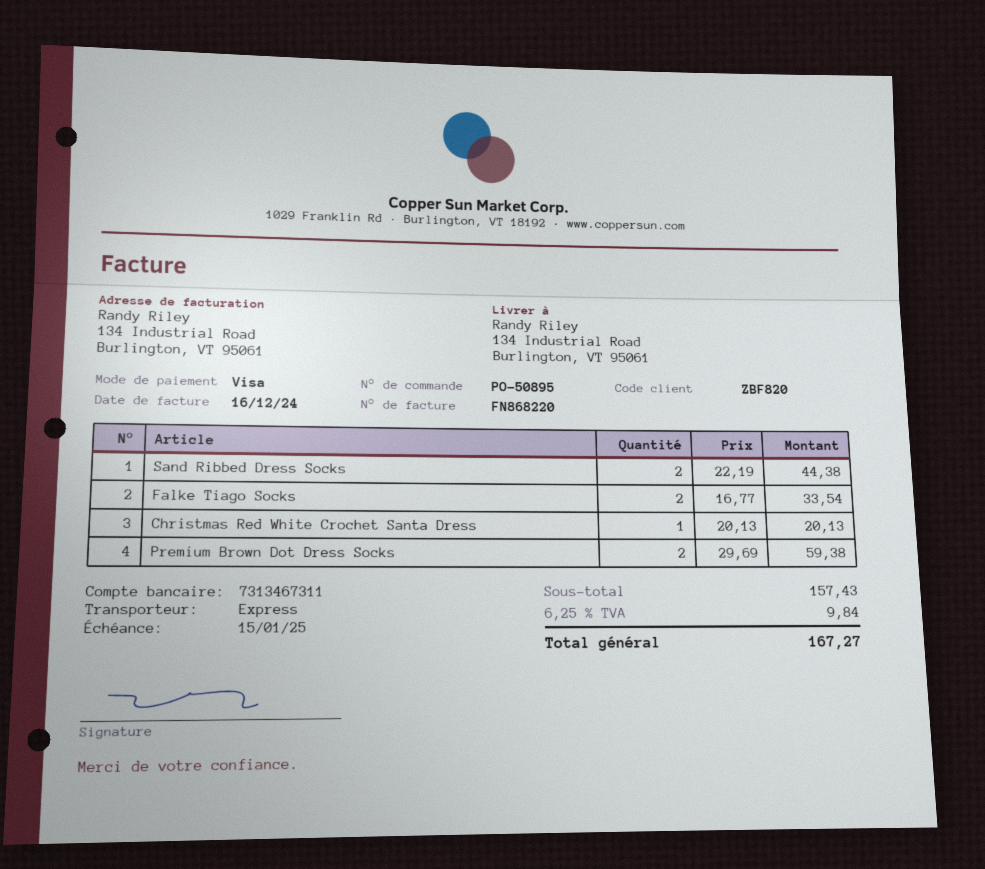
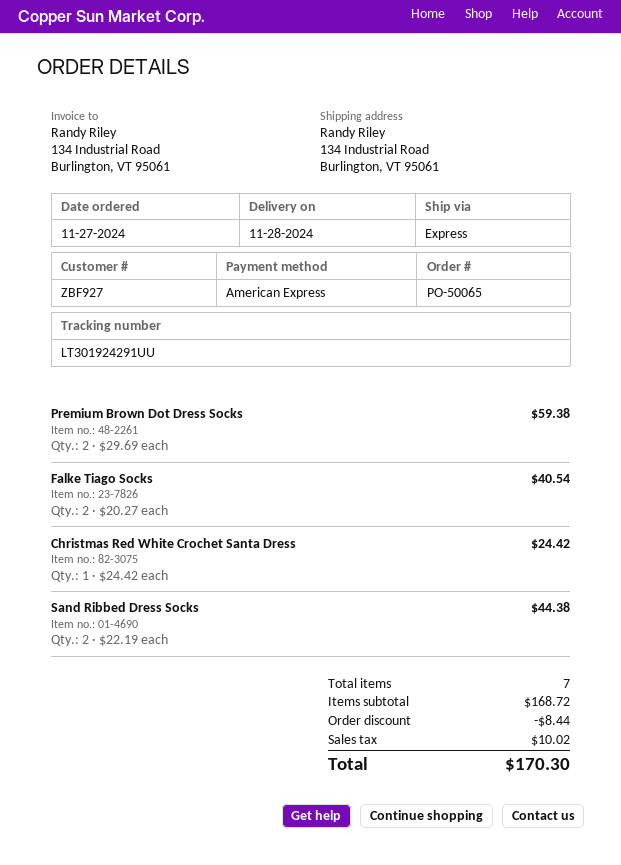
order number: PO-50895 -> PO-50065
customer number: ZBF820 -> ZBF927
payment method: Visa -> American Express
Falke Tiago Socks: 2 x 16.77 = 33.54 -> 2 x 20.27 = 40.54
Christmas Red White Crochet Santa Dress: 1 x 20.13 = 20.13 -> 1 x 24.42 = 24.42
subtotal: 157.43 -> 168.72
discount: none -> 8.44
tax: 9.84 -> 10.02
total: 167.27 -> 170.30

